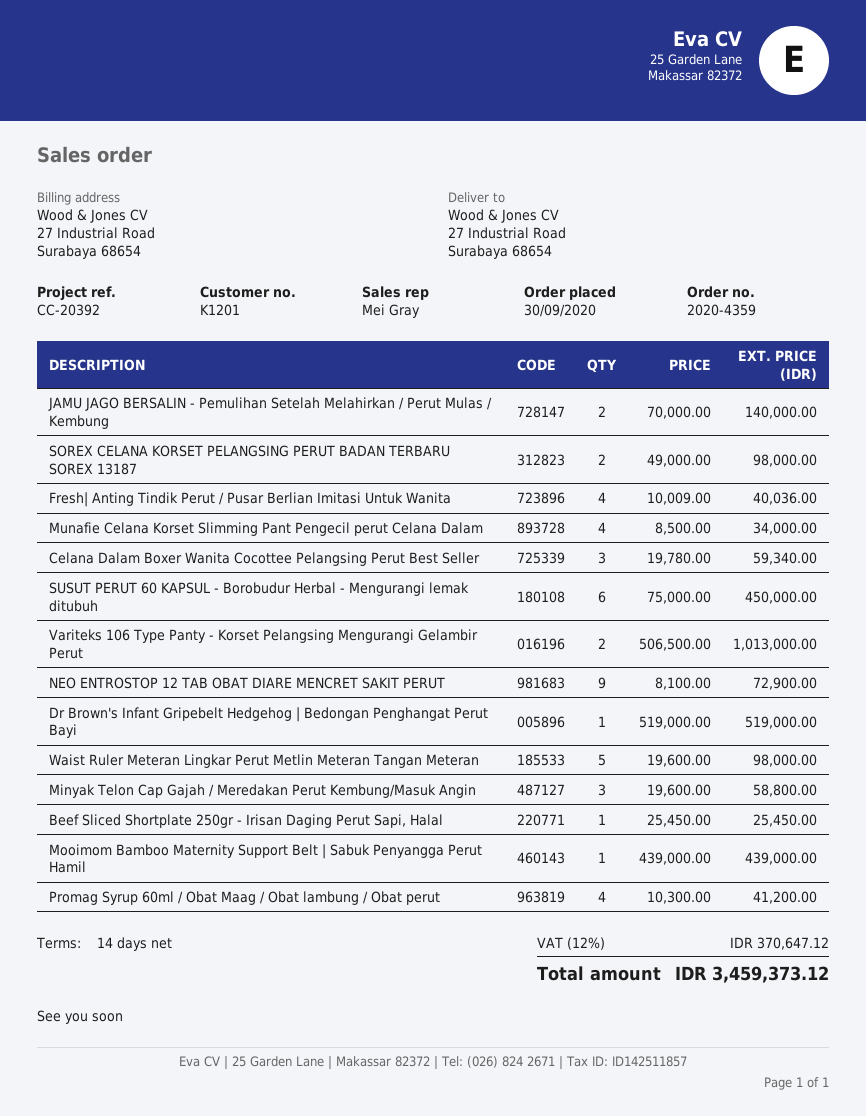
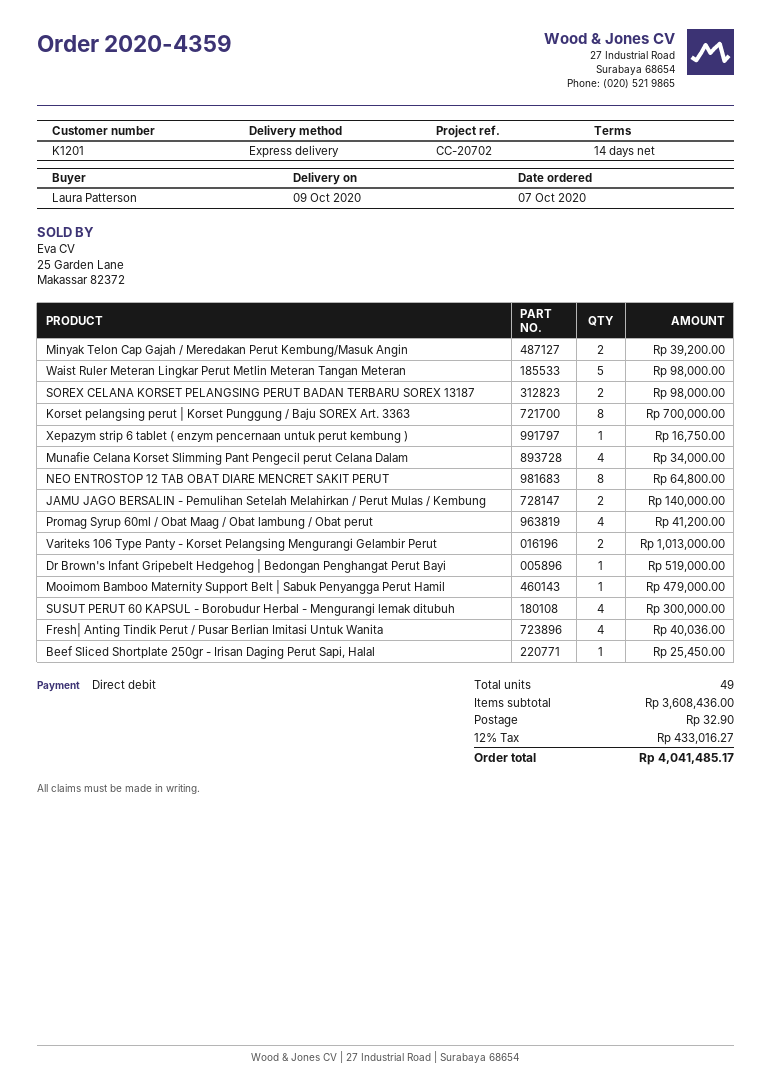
order date: 2020-09-30 -> 2020-10-07
reference: CC-20392 -> CC-20702
Celana Dalam Boxer Wanita Cocottee Pelangsing Perut Best Seller: 3 for 59340.00 -> none
SUSUT PERUT 60 KAPSUL - Borobudur Herbal - Mengurangi lemak ditubuh: 6 for 450000.00 -> 4 for 300000.00
NEO ENTROSTOP 12 TAB OBAT DIARE MENCRET SAKIT PERUT: 9 for 72900.00 -> 8 for 64800.00
Minyak Telon Cap Gajah / Meredakan Perut Kembung/Masuk Angin: 3 for 58800.00 -> 2 for 39200.00
Mooimom Bamboo Maternity Support Belt | Sabuk Penyangga Perut Hamil: 1 for 439000.00 -> 1 for 479000.00
Korset pelangsing perut | Korset Punggung / Baju SOREX Art. 3363: none -> 8 for 700000.00
Xepazym strip 6 tablet ( enzym pencernaan untuk perut kembung ): none -> 1 for 16750.00
shipping: none -> 32.90
tax: 12% = 370647.12 -> 12% = 433016.27
total: 3459373.12 -> 4041485.17

